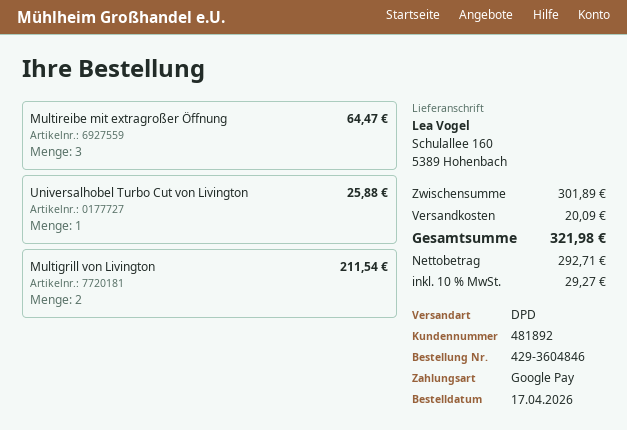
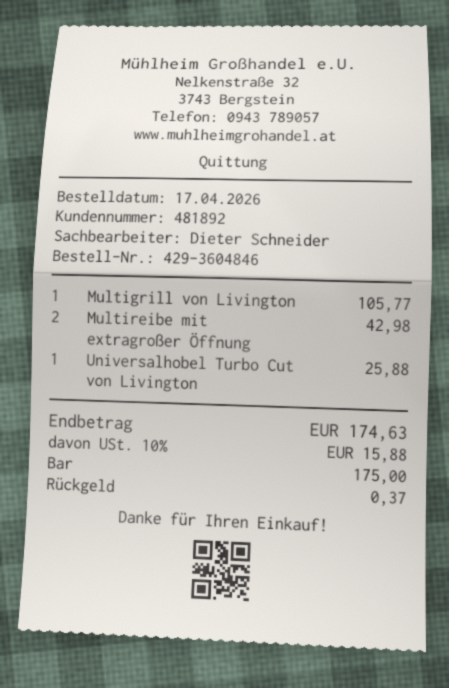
payment method: Google Pay -> cash
Multireibe mit extragroßer Öffnung: 3 for 64.47 -> 2 for 42.98
Multigrill von Livington: 2 for 211.54 -> 1 for 105.77
shipping: 20.09 -> none
tax: 10% = 29.27 -> 10% = 15.88
total: 321.98 -> 174.63

